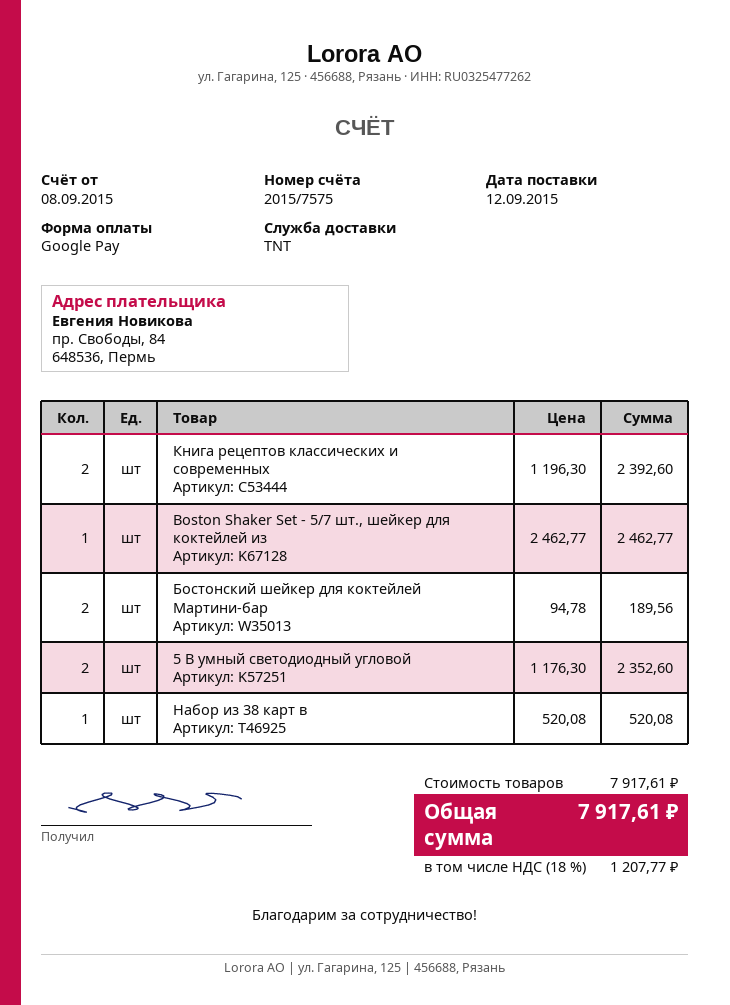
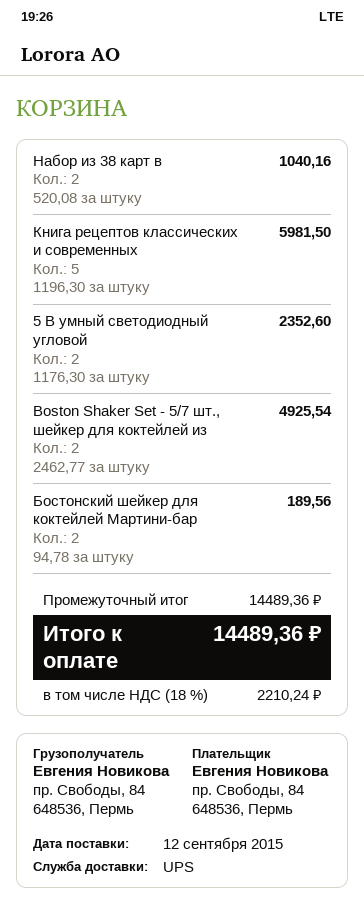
shipping method: TNT -> UPS
Книга рецептов классических и современных: 2 x 1196.30 = 2392.60 -> 5 x 1196.30 = 5981.50
Boston Shaker Set - 5/7 шт., шейкер для коктейлей из: 1 x 2462.77 = 2462.77 -> 2 x 2462.77 = 4925.54
Набор из 38 карт в: 1 x 520.08 = 520.08 -> 2 x 520.08 = 1040.16
subtotal: 7917.61 -> 14489.36
tax: 18% = 1207.77 -> 18% = 2210.24
total: 7917.61 -> 14489.36

